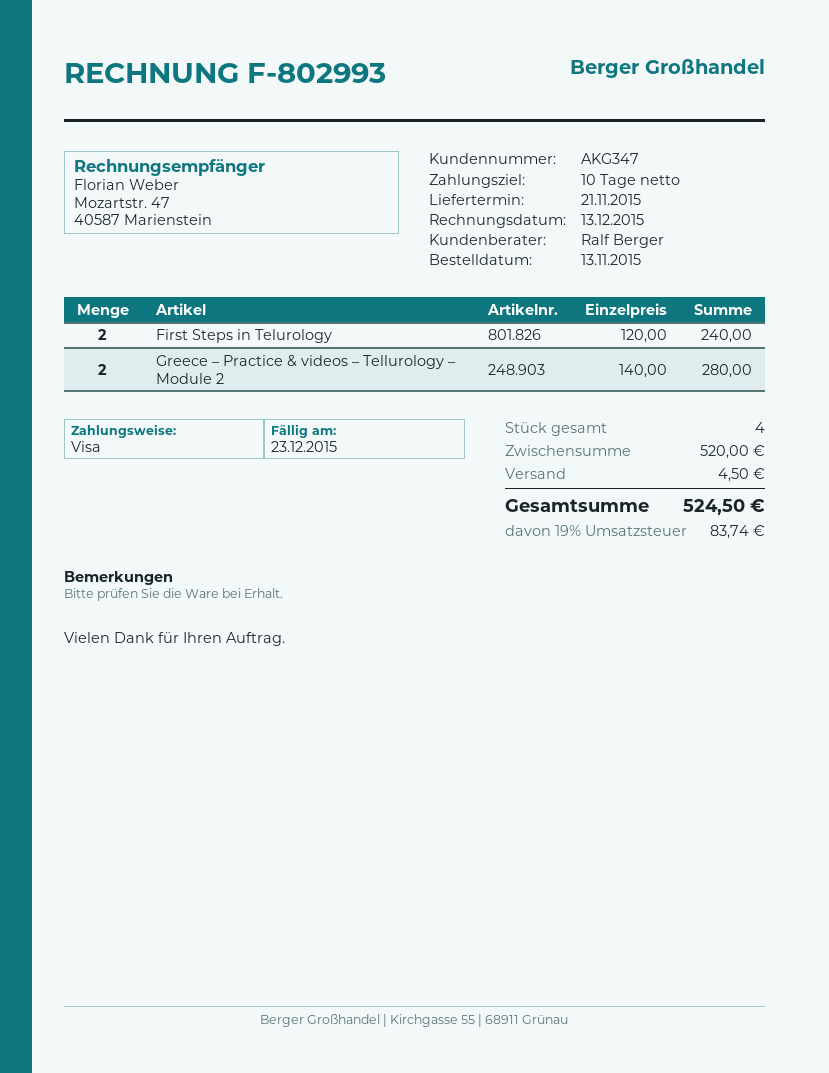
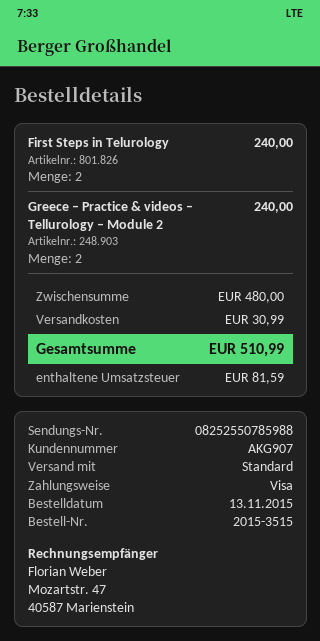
customer number: AKG347 -> AKG907
Greece – Practice & videos – Tellurology – Module 2: 2 for 280.00 -> 2 for 240.00
subtotal: 520.00 -> 480.00
shipping: 4.50 -> 30.99
tax: 83.74 -> 81.59
total: 524.50 -> 510.99

